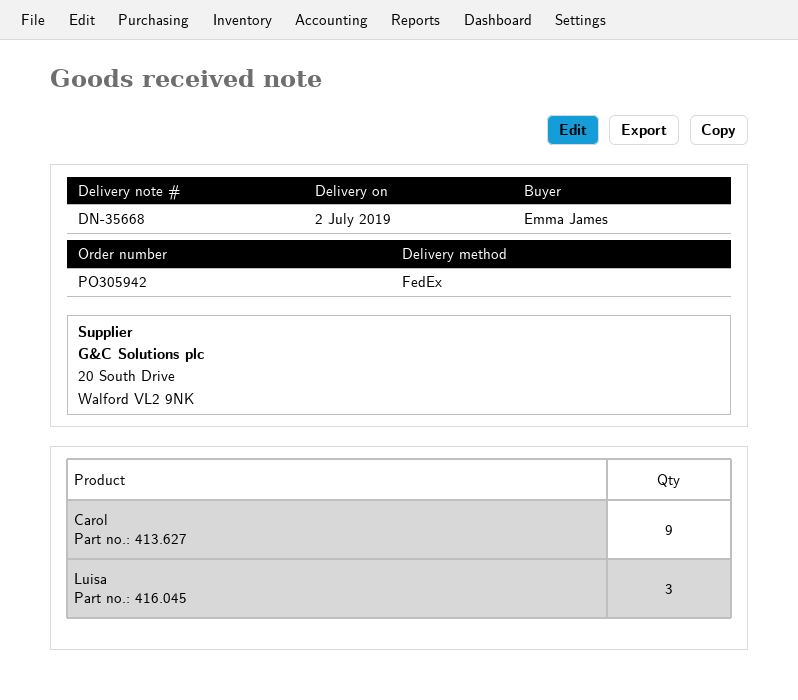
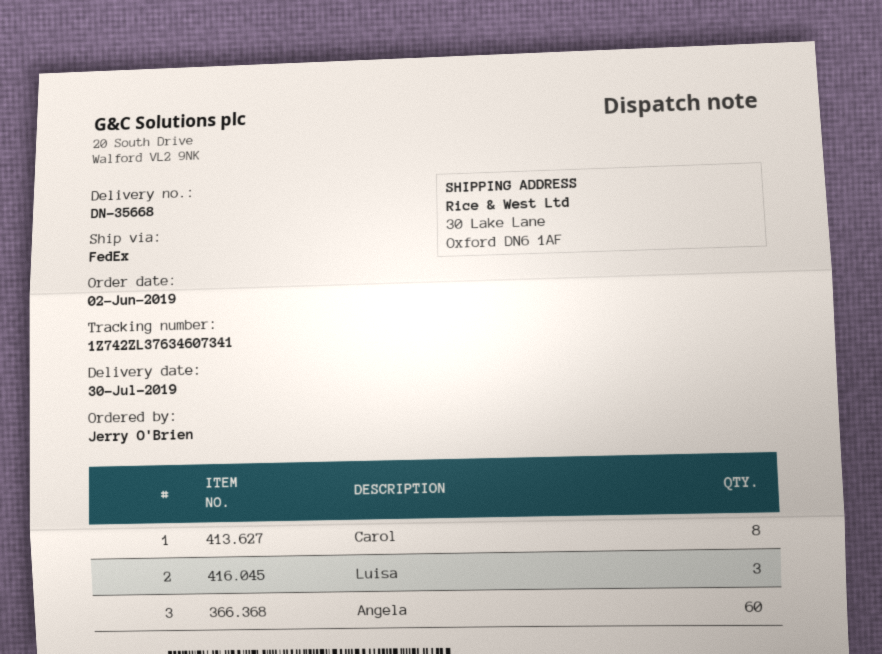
delivery date: 2019-07-02 -> 2019-07-30
ordered by: Emma James -> Jerry O'Brien
Carol: 9 -> 8
Angela: none -> 60

